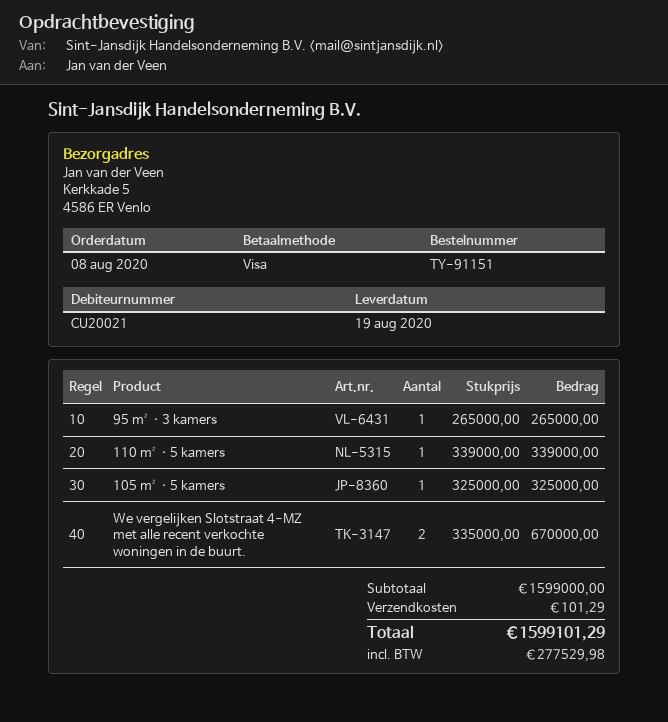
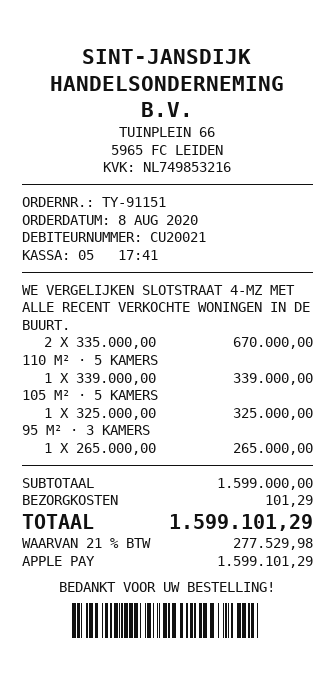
payment method: Visa -> Apple Pay

